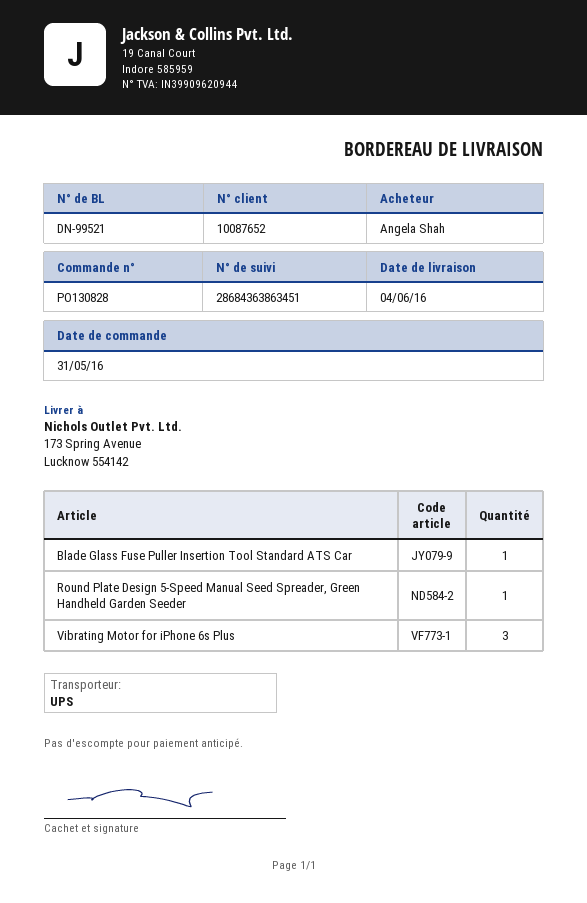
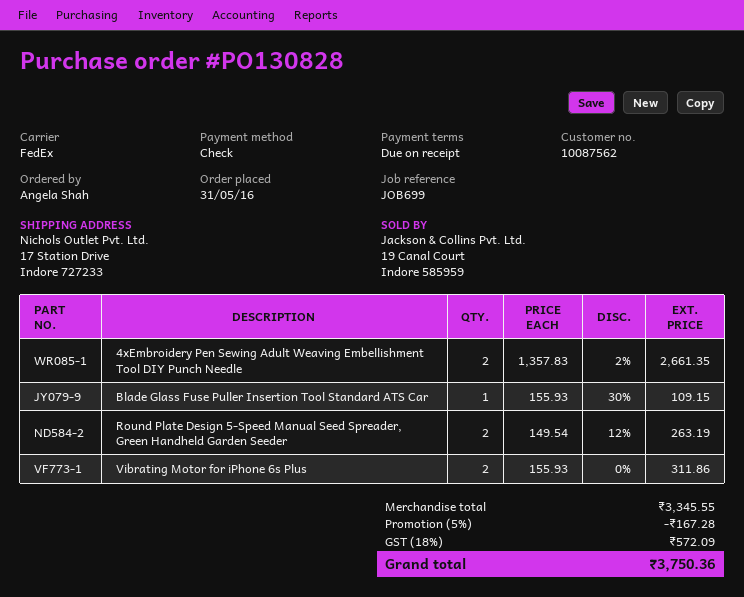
customer number: 10087652 -> 10087562
shipping method: UPS -> FedEx
ship to: 173 Spring Avenue, Lucknow 554142 -> 17 Station Drive, Indore 727233
Round Plate Design 5-Speed Manual Seed Spreader, Green Handheld Garden Seeder: 1 -> 2
Vibrating Motor for iPhone 6s Plus: 3 -> 2
4xEmbroidery Pen Sewing Adult Weaving Embellishment Tool DIY Punch Needle: none -> 2

